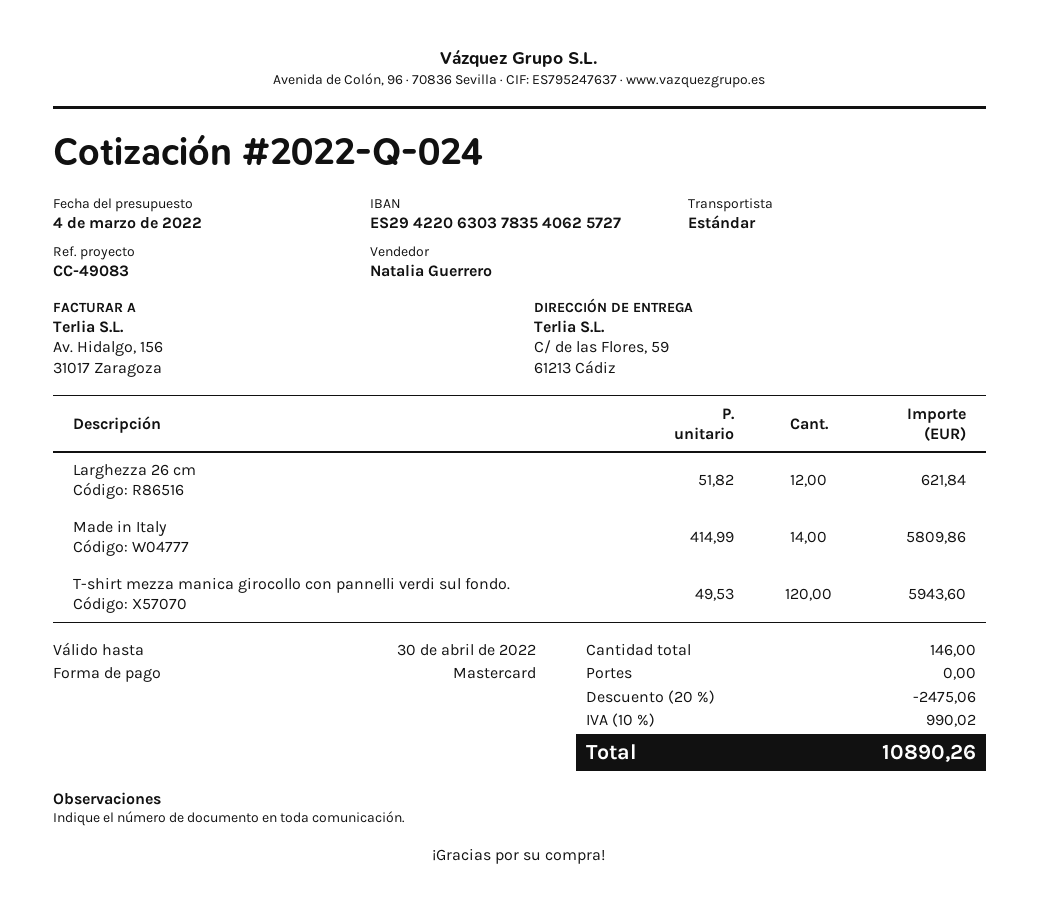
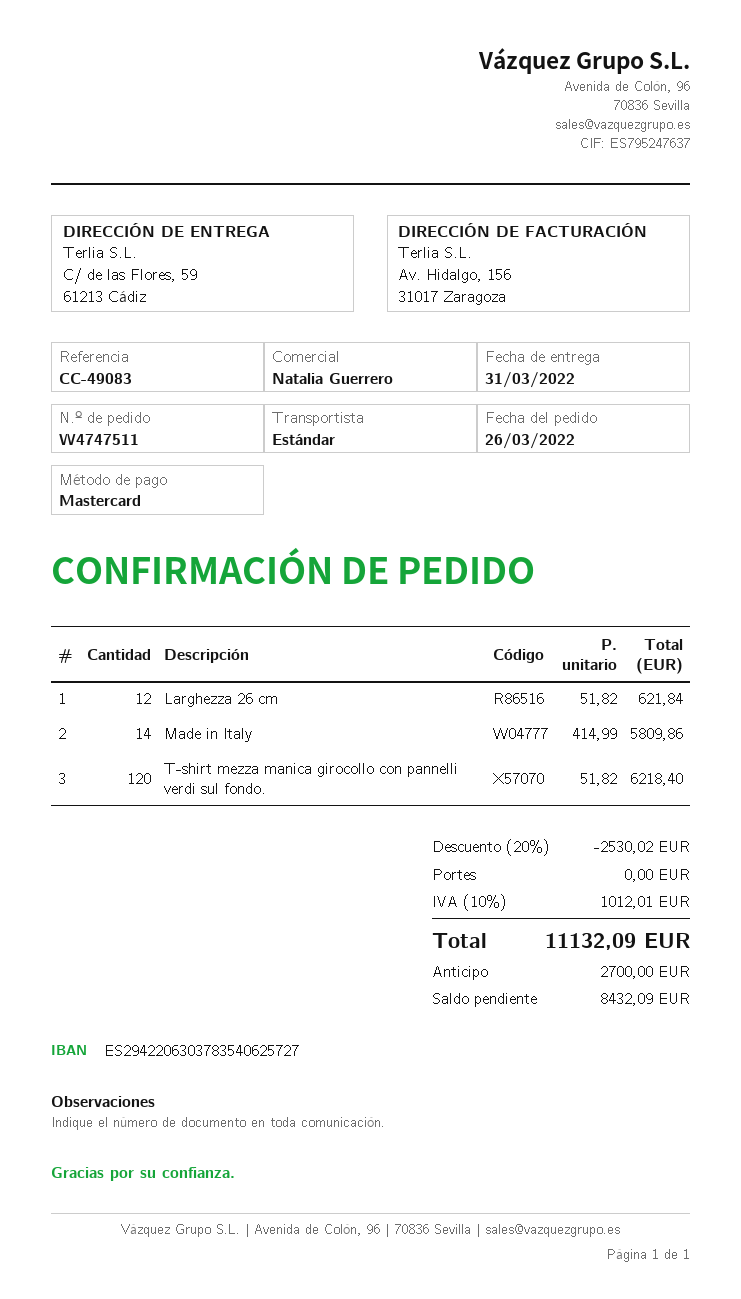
T-shirt mezza manica girocollo con pannelli verdi sul fondo.: 120 x 49.53 = 5943.60 -> 120 x 51.82 = 6218.40
discount: 20% = 2475.06 -> 20% = 2530.02
tax: 10% = 990.02 -> 10% = 1012.01
total: 10890.26 -> 11132.09

